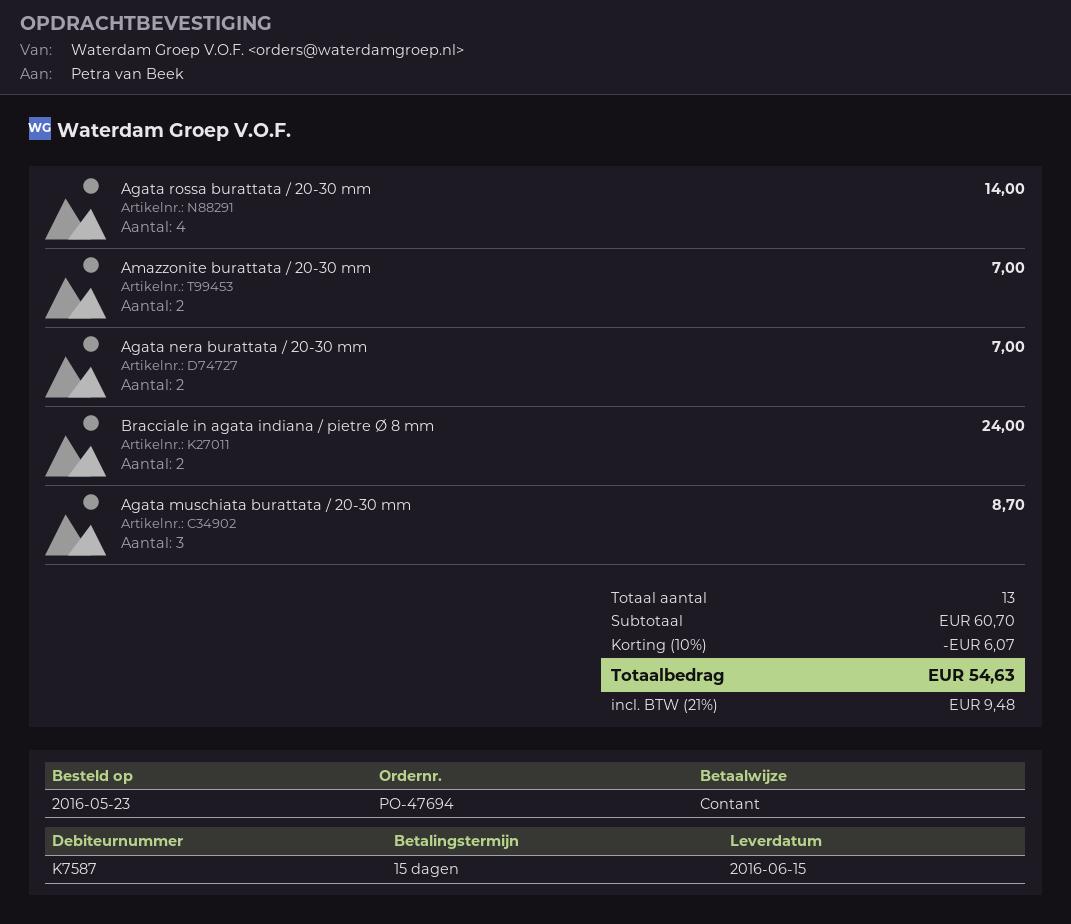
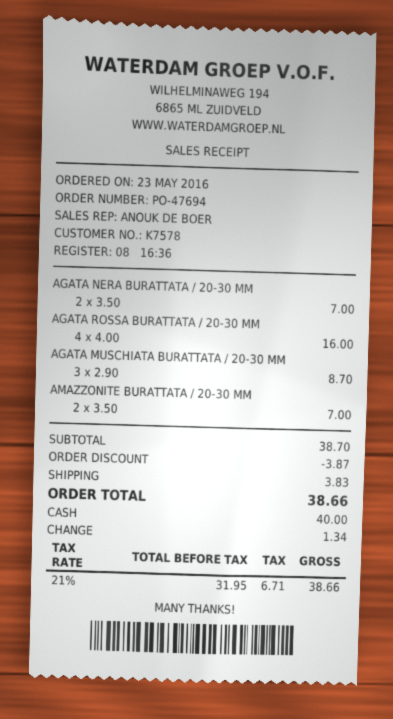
customer number: K7587 -> K7578
Agata rossa burattata / 20-30 mm: 4 for 14.00 -> 4 for 16.00
Bracciale in agata indiana / pietre Ø 8 mm: 2 for 24.00 -> none
subtotal: 60.70 -> 38.70
discount: 6.07 -> 3.87
shipping: none -> 3.83
tax: 21% = 9.48 -> 21% = 6.71
total: 54.63 -> 38.66

